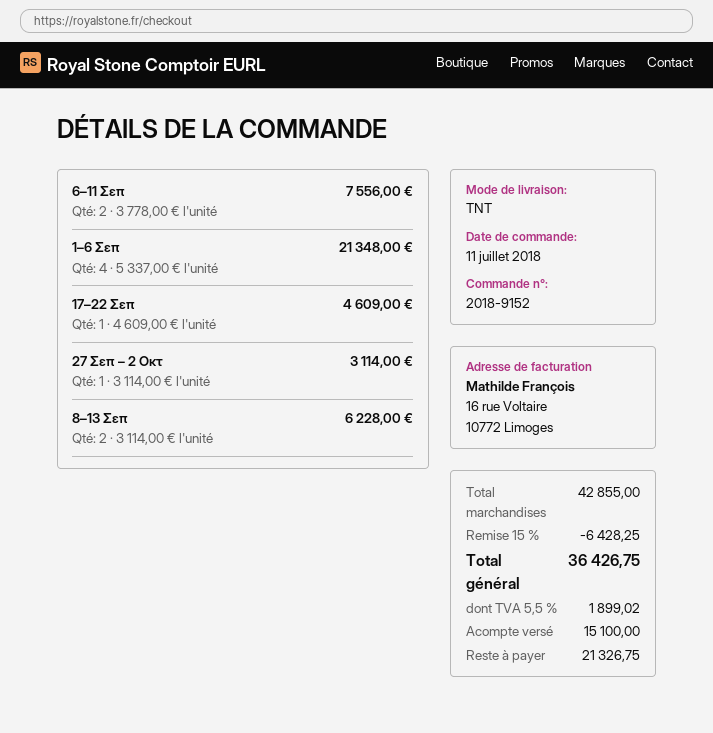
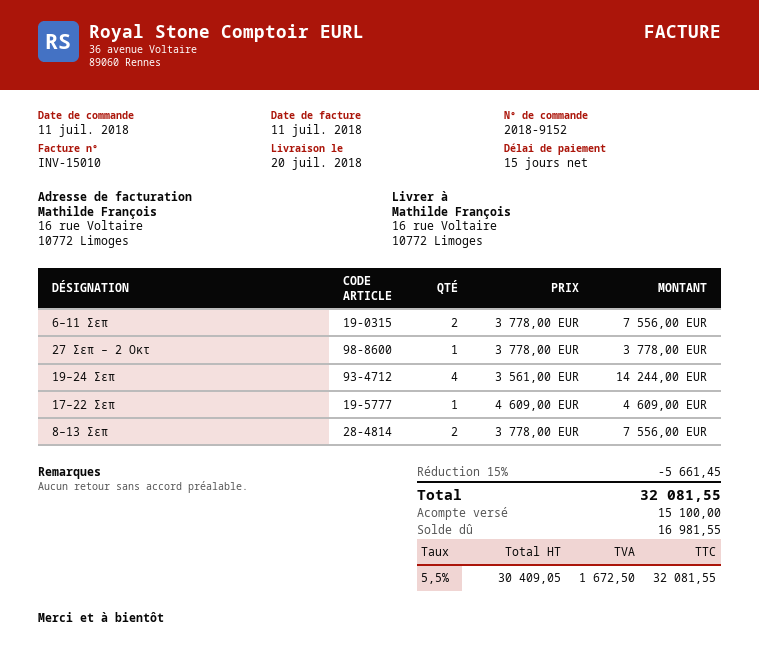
1–6 Σεπ: 4 x 5337.00 = 21348.00 -> none
27 Σεπ – 2 Οκτ: 1 x 3114.00 = 3114.00 -> 1 x 3778.00 = 3778.00
8–13 Σεπ: 2 x 3114.00 = 6228.00 -> 2 x 3778.00 = 7556.00
19–24 Σεπ: none -> 4 x 3561.00 = 14244.00
discount: 15% = 6428.25 -> 15% = 5661.45
tax: 5.5% = 1899.02 -> 5.5% = 1672.50
total: 36426.75 -> 32081.55
balance: 21326.75 -> 16981.55

